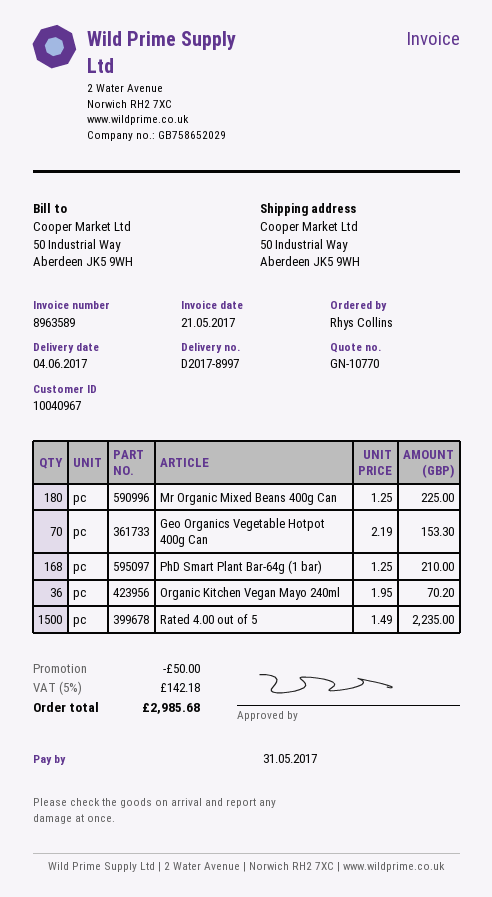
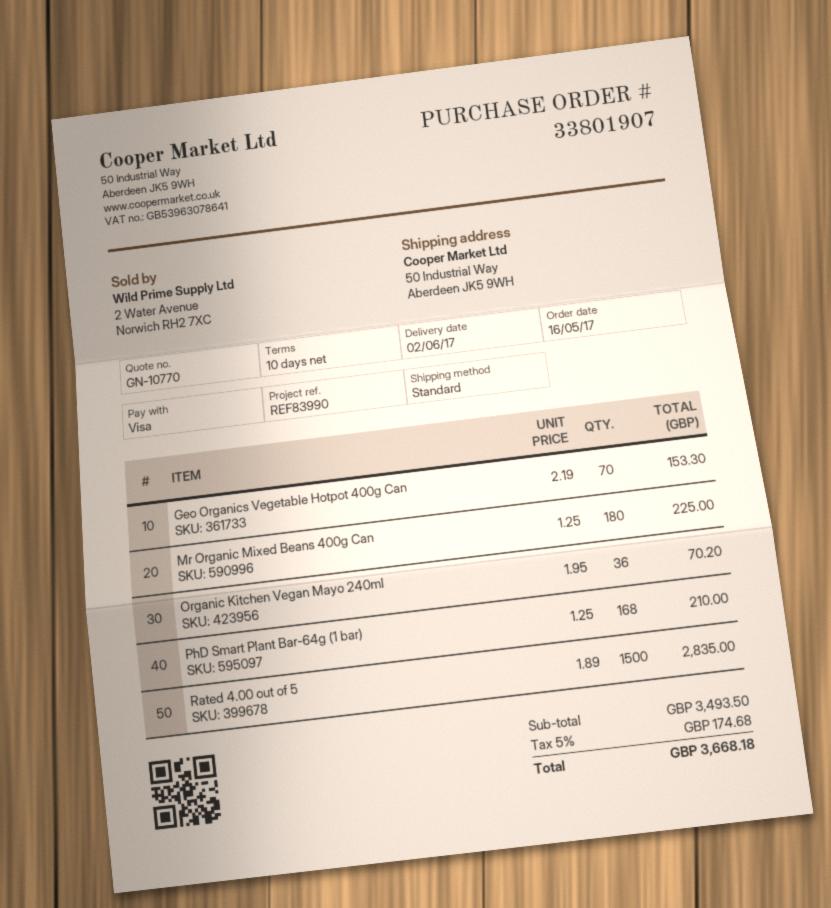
delivery date: 2017-06-04 -> 2017-06-02
Rated 4.00 out of 5: 1500 x 1.49 = 2235.00 -> 1500 x 1.89 = 2835.00
discount: 50.00 -> none
tax: 5% = 142.18 -> 5% = 174.68
total: 2985.68 -> 3668.18

